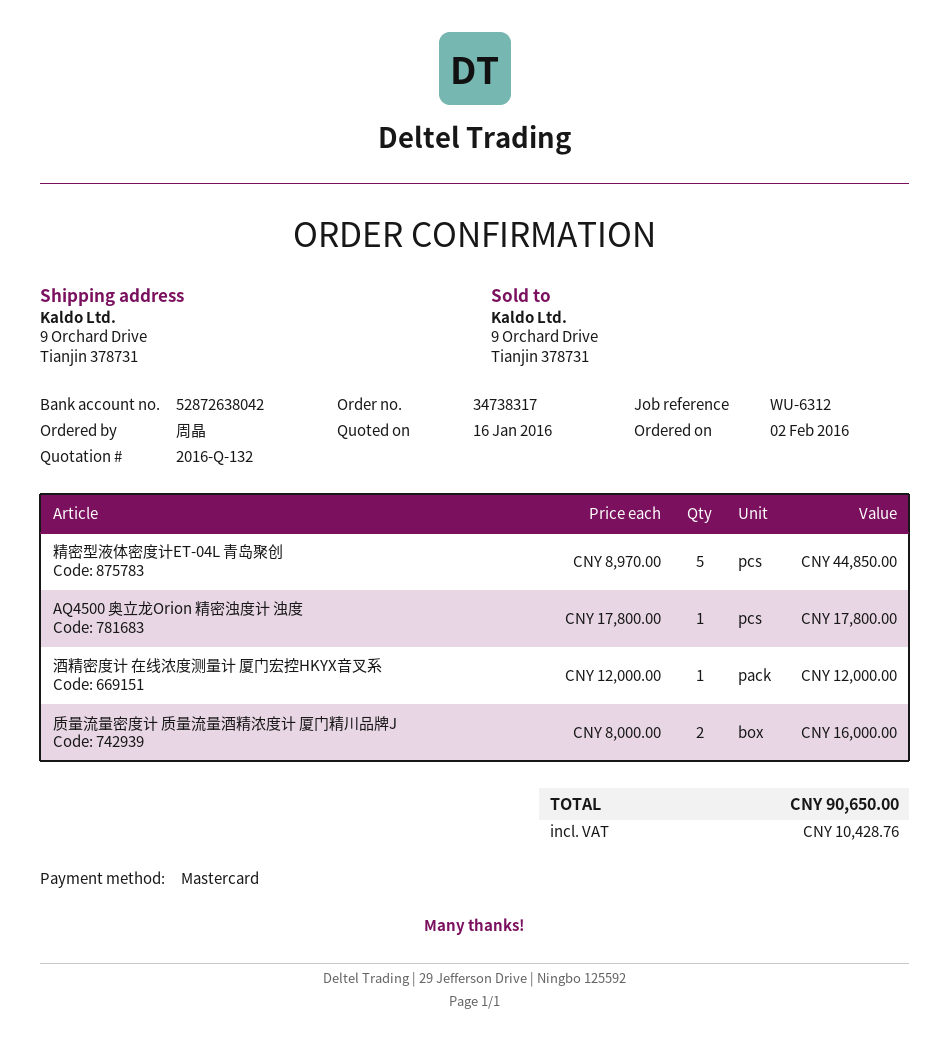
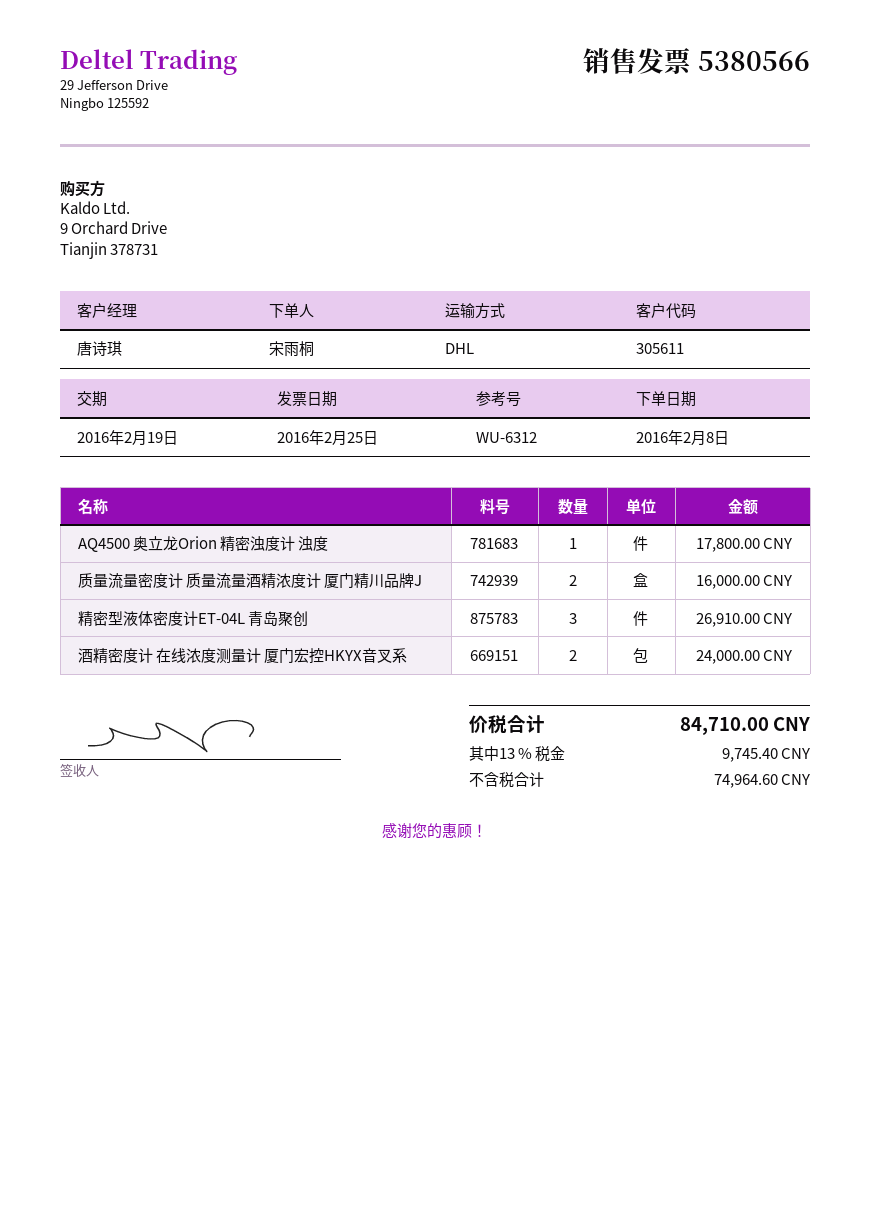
order date: 2016-02-02 -> 2016-02-08
ordered by: 周晶 -> 宋雨桐
精密型液体密度计ET-04L 青岛聚创: 5 for 44850.00 -> 3 for 26910.00
酒精密度计 在线浓度测量计 厦门宏控HKYX音叉系: 1 for 12000.00 -> 2 for 24000.00
tax: 10428.76 -> 9745.40
total: 90650.00 -> 84710.00

